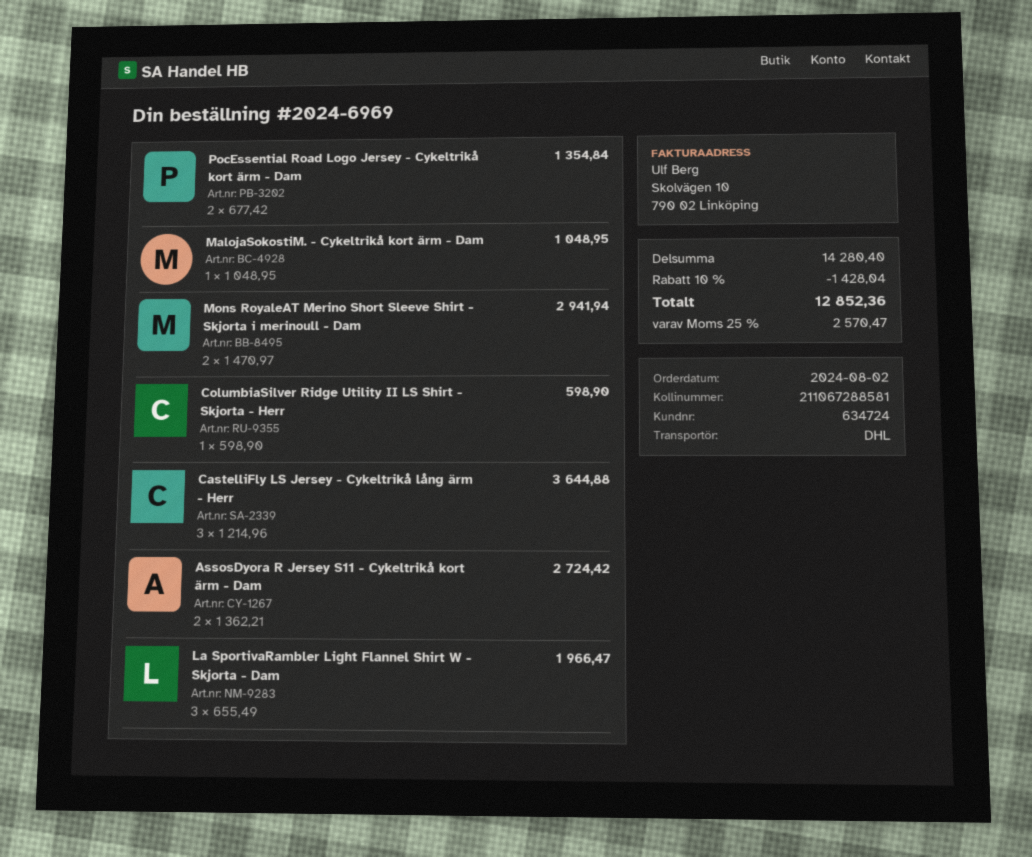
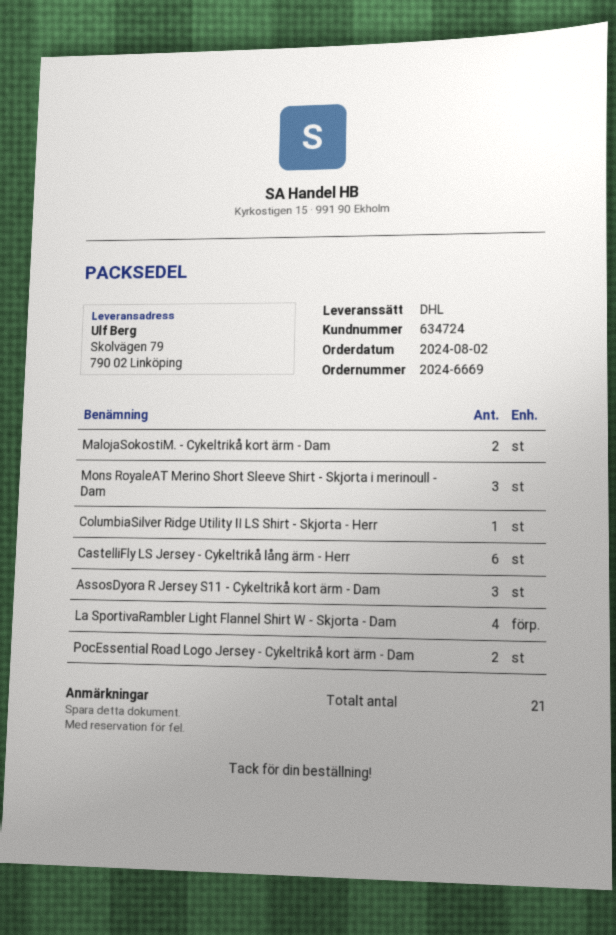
order number: 2024-6969 -> 2024-6669
MalojaSokostiM. - Cykeltrikå kort ärm - Dam: 1 -> 2
Mons RoyaleAT Merino Short Sleeve Shirt - Skjorta i merinoull - Dam: 2 -> 3
CastelliFly LS Jersey - Cykeltrikå lång ärm - Herr: 3 -> 6
AssosDyora R Jersey S11 - Cykeltrikå kort ärm - Dam: 2 -> 3
La SportivaRambler Light Flannel Shirt W - Skjorta - Dam: 3 -> 4

